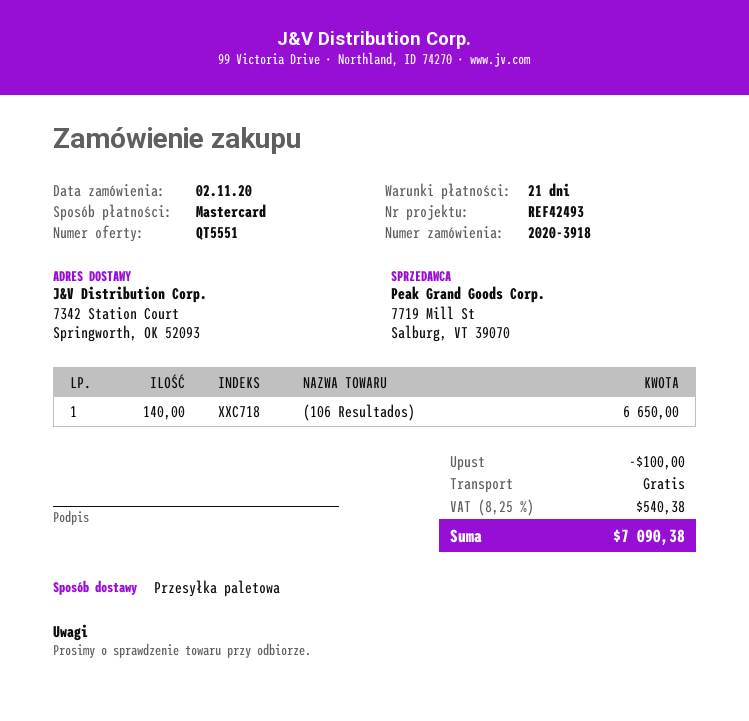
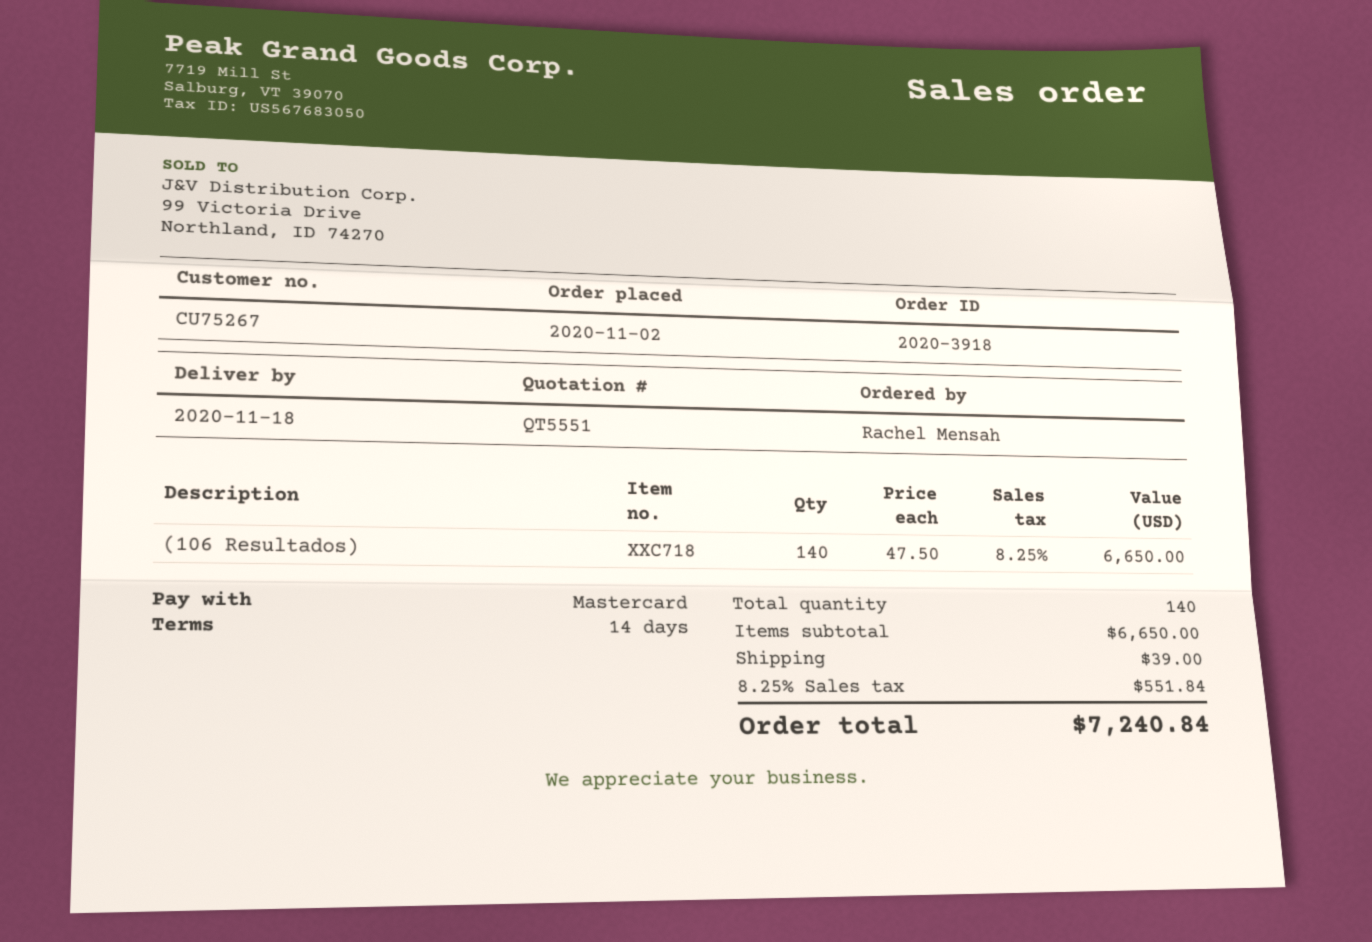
payment terms: 21 days -> 14 days
discount: 100.00 -> none
shipping: 0.00 -> 39.00
tax: 8.25% = 540.38 -> 8.25% = 551.84
total: 7090.38 -> 7240.84

